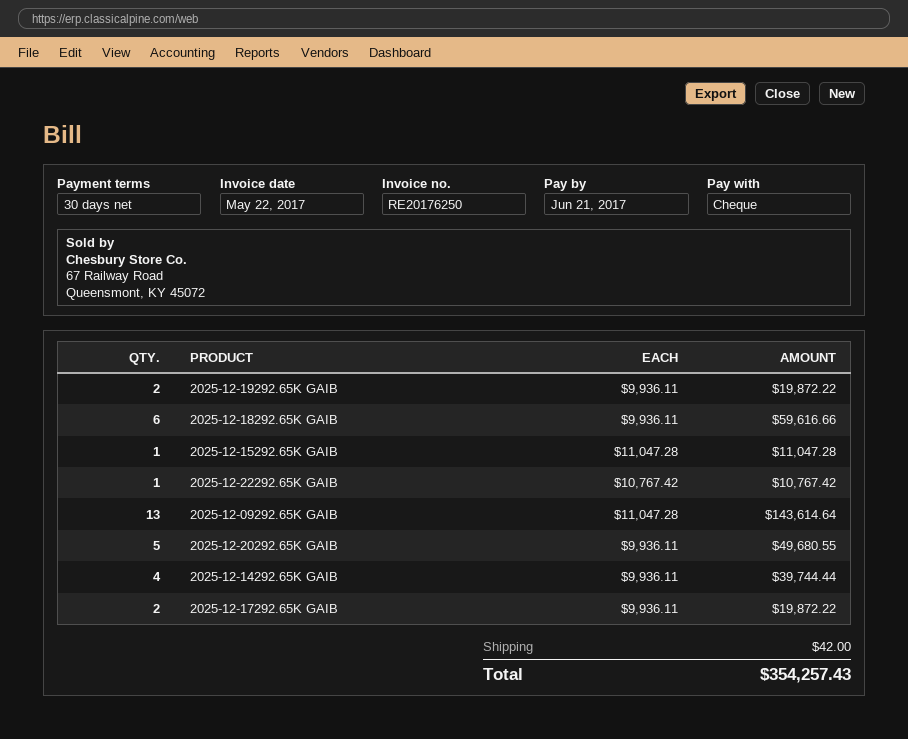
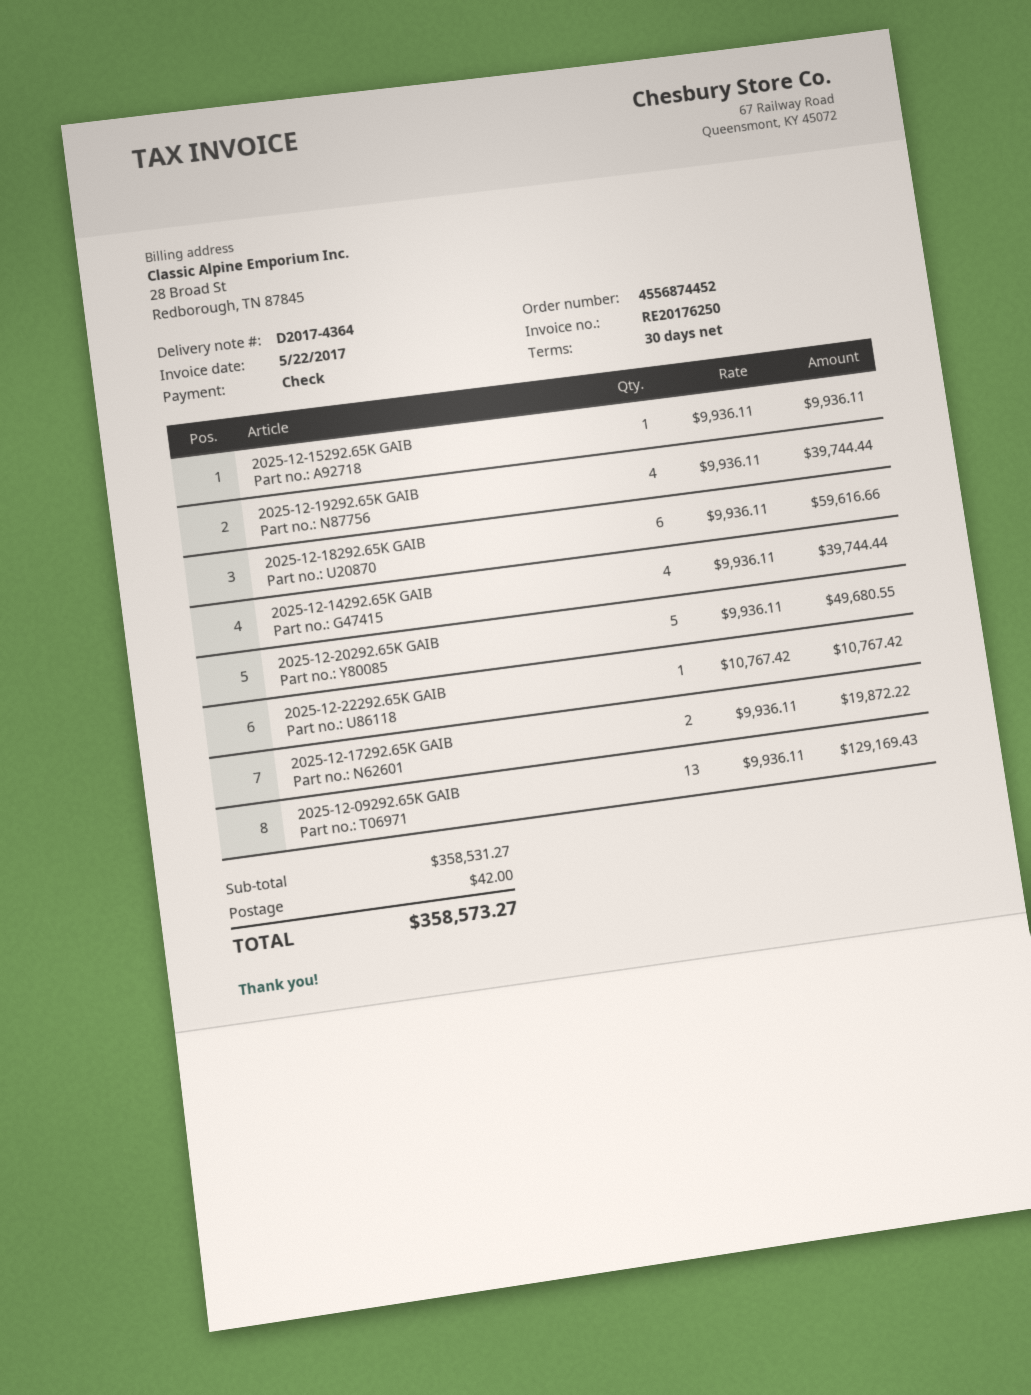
2025-12-19292.65K GAIB: 2 x 9936.11 = 19872.22 -> 4 x 9936.11 = 39744.44
2025-12-15292.65K GAIB: 1 x 11047.28 = 11047.28 -> 1 x 9936.11 = 9936.11
2025-12-09292.65K GAIB: 13 x 11047.28 = 143614.64 -> 13 x 9936.11 = 129169.43
total: 354257.43 -> 358573.27

